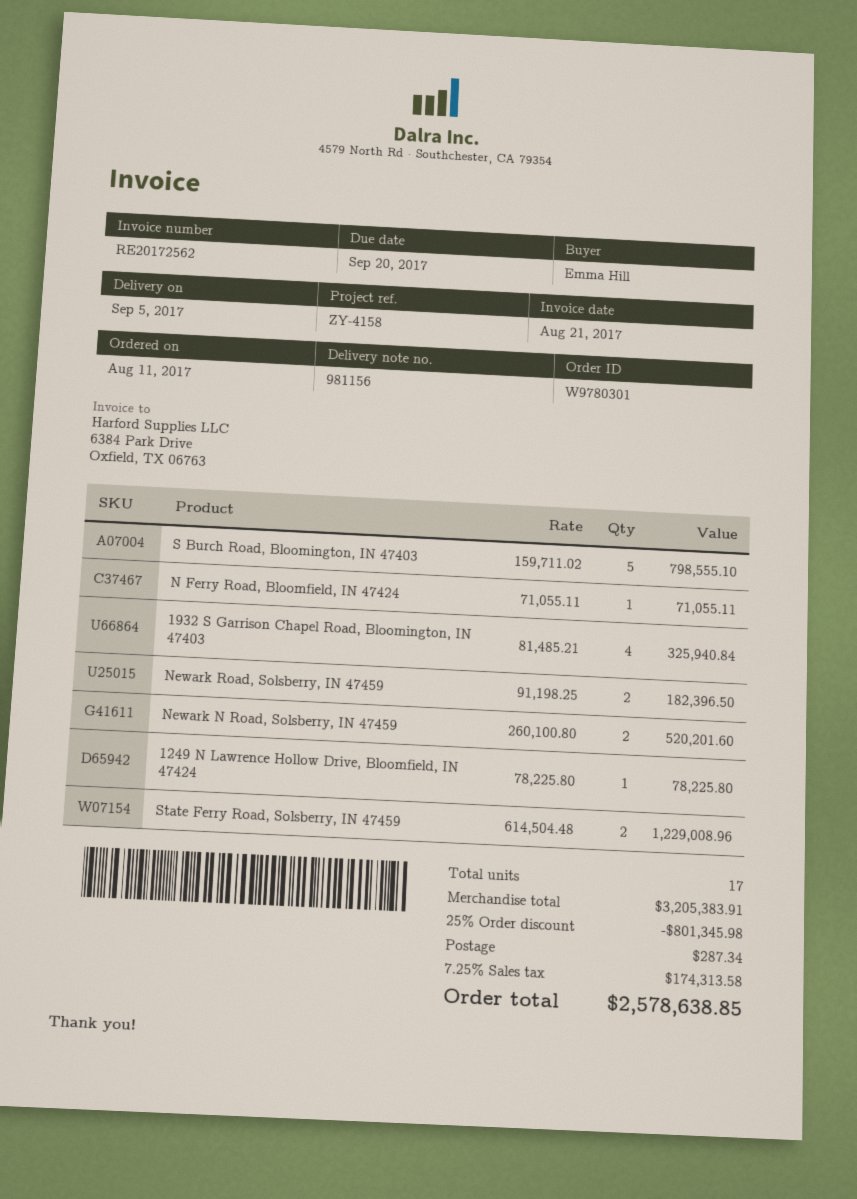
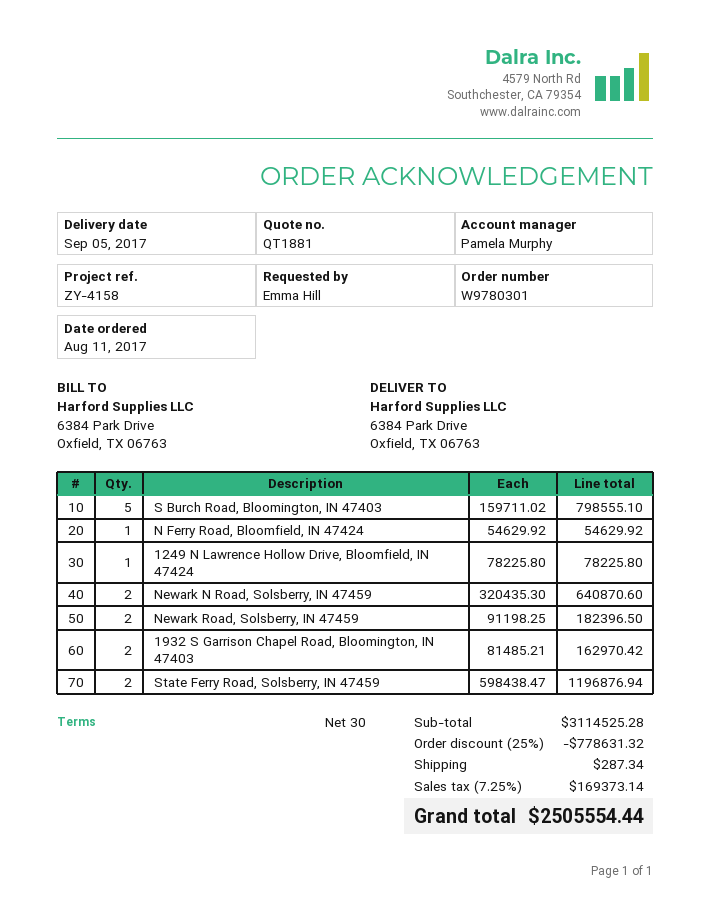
N Ferry Road, Bloomfield, IN 47424: 1 x 71055.11 = 71055.11 -> 1 x 54629.92 = 54629.92
1932 S Garrison Chapel Road, Bloomington, IN 47403: 4 x 81485.21 = 325940.84 -> 2 x 81485.21 = 162970.42
Newark N Road, Solsberry, IN 47459: 2 x 260100.80 = 520201.60 -> 2 x 320435.30 = 640870.60
State Ferry Road, Solsberry, IN 47459: 2 x 614504.48 = 1229008.96 -> 2 x 598438.47 = 1196876.94
subtotal: 3205383.91 -> 3114525.28
discount: 25% = 801345.98 -> 25% = 778631.32
tax: 7.25% = 174313.58 -> 7.25% = 169373.14
total: 2578638.85 -> 2505554.44

